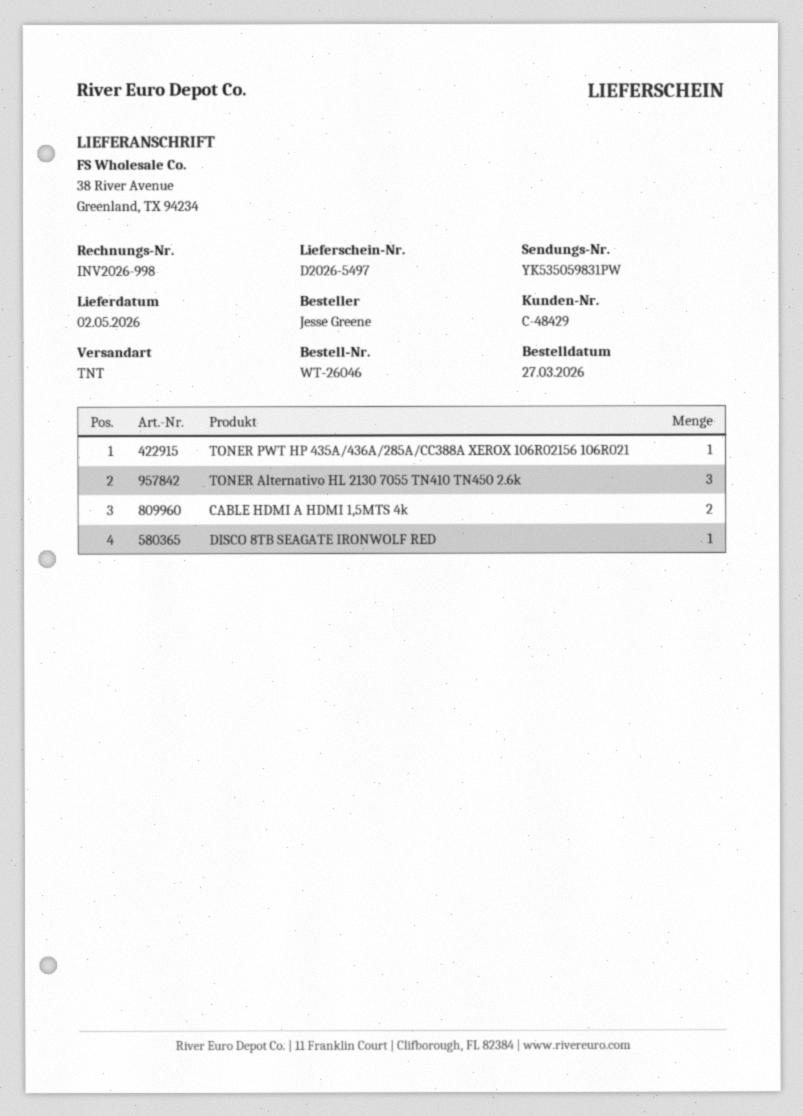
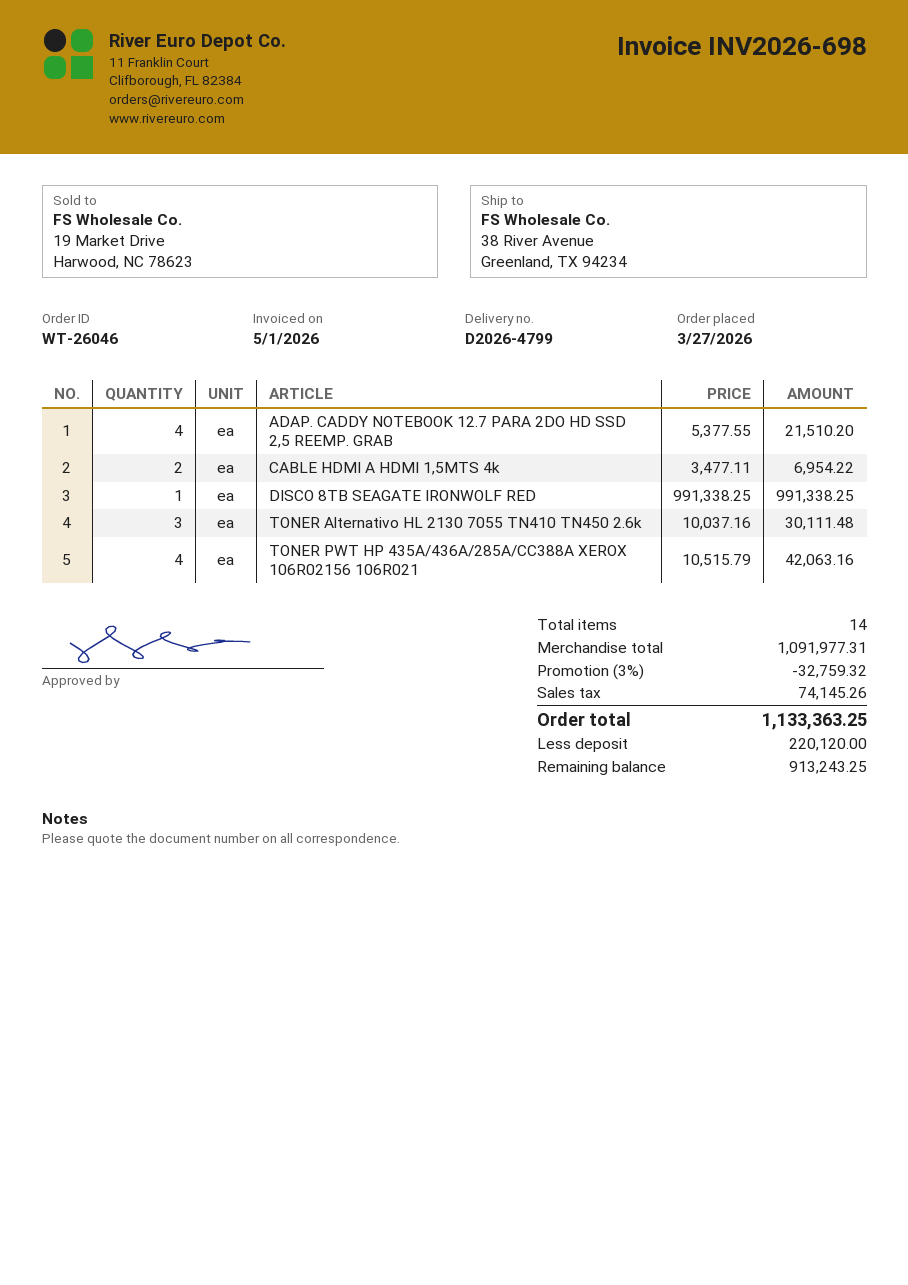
delivery note number: D2026-5497 -> D2026-4799
invoice number: INV2026-998 -> INV2026-698
TONER PWT HP 435A/436A/285A/CC388A XEROX 106R02156 106R021: 1 -> 4
ADAP. CADDY NOTEBOOK 12.7 PARA 2DO HD SSD 2,5 REEMP. GRAB: none -> 4

